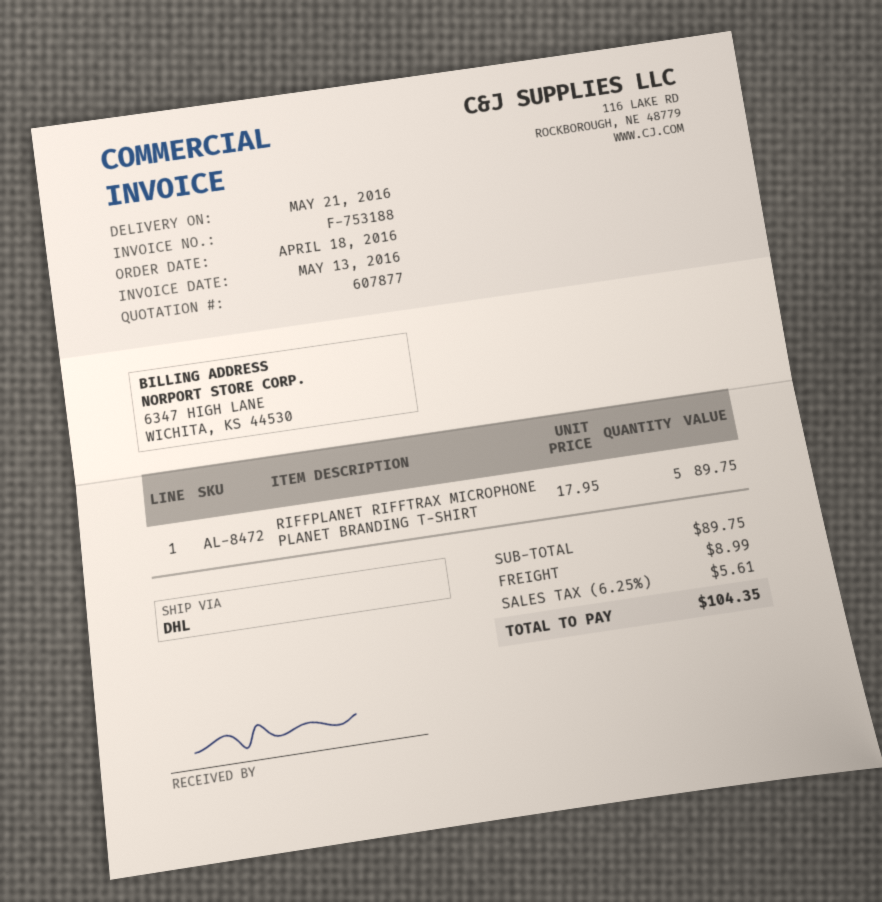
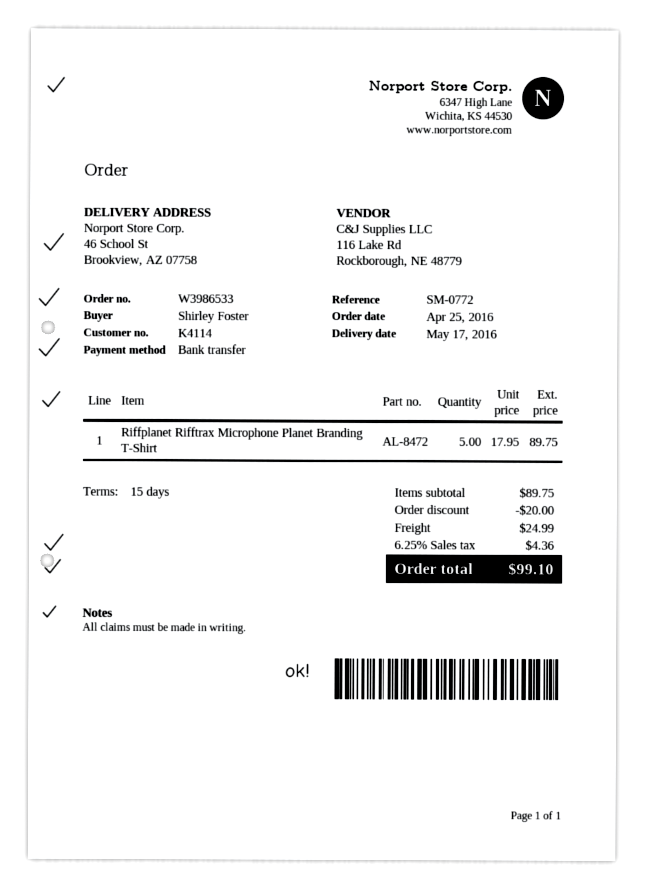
order date: 2016-04-18 -> 2016-04-25
delivery date: 2016-05-21 -> 2016-05-17
discount: none -> 20.00
shipping: 8.99 -> 24.99
tax: 6.25% = 5.61 -> 6.25% = 4.36
total: 104.35 -> 99.10

